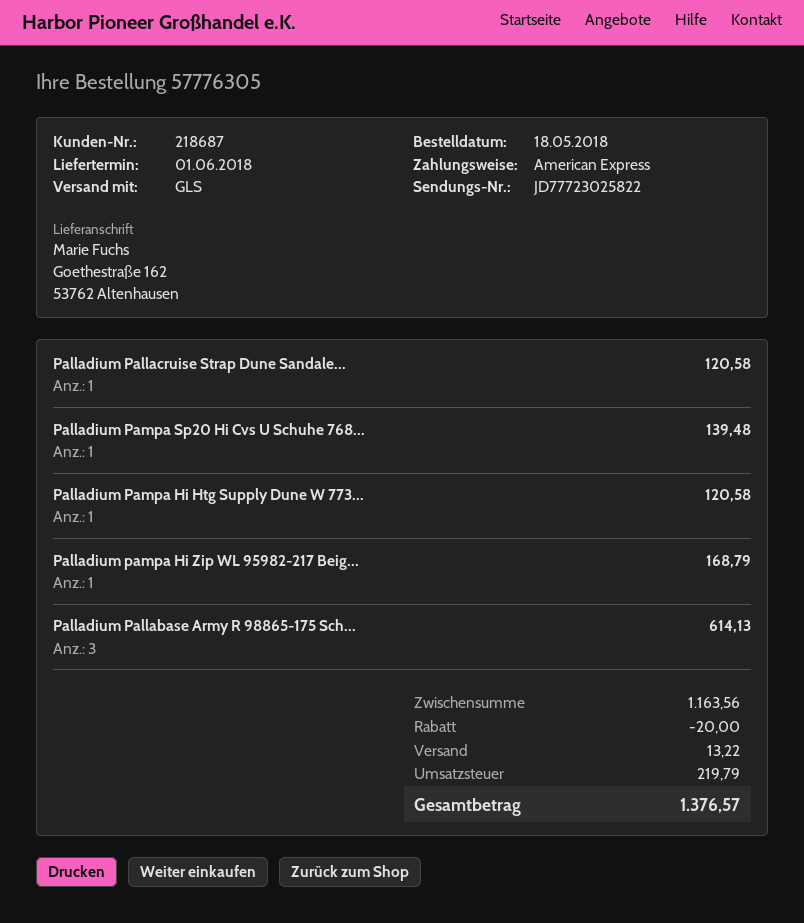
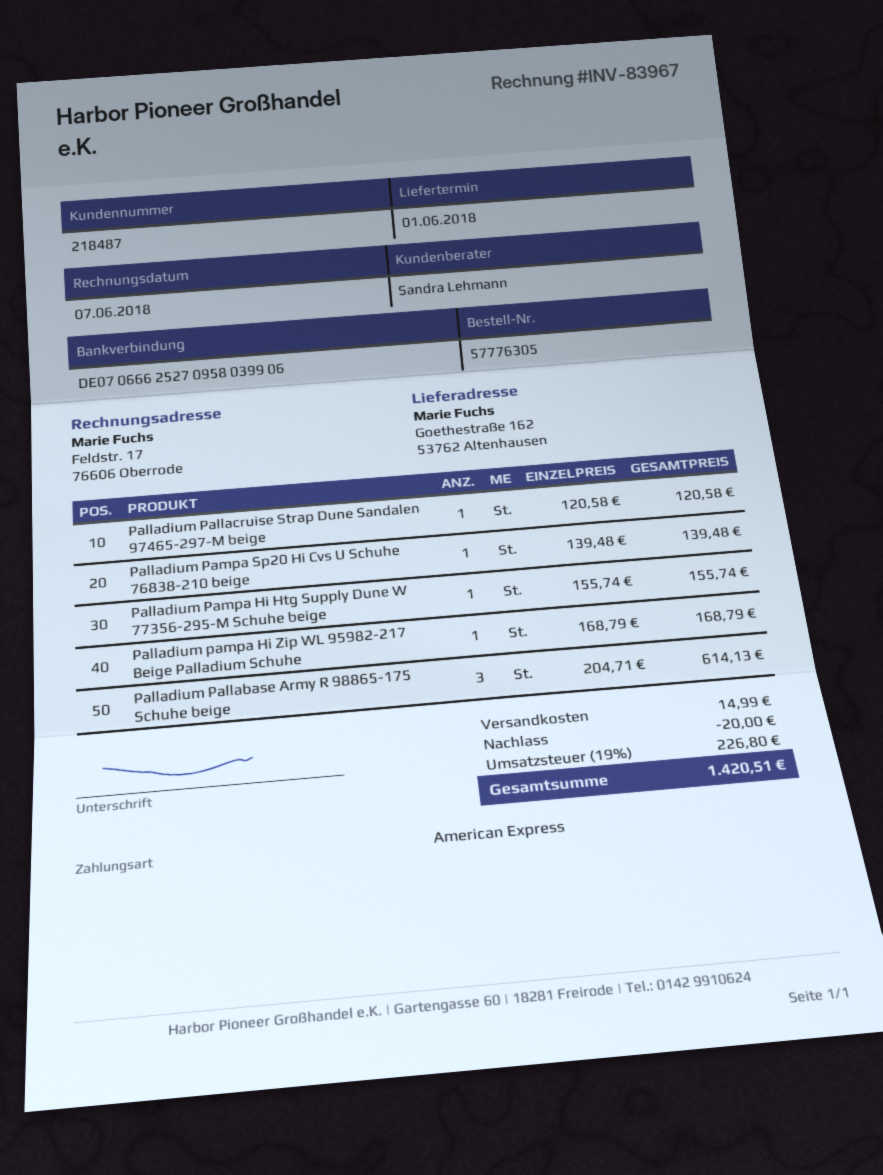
customer number: 218687 -> 218487
Palladium Pampa Hi Htg Supply Dune W 773...: 1 for 120.58 -> 1 for 155.74
shipping: 13.22 -> 14.99
tax: 219.79 -> 226.80
total: 1376.57 -> 1420.51

